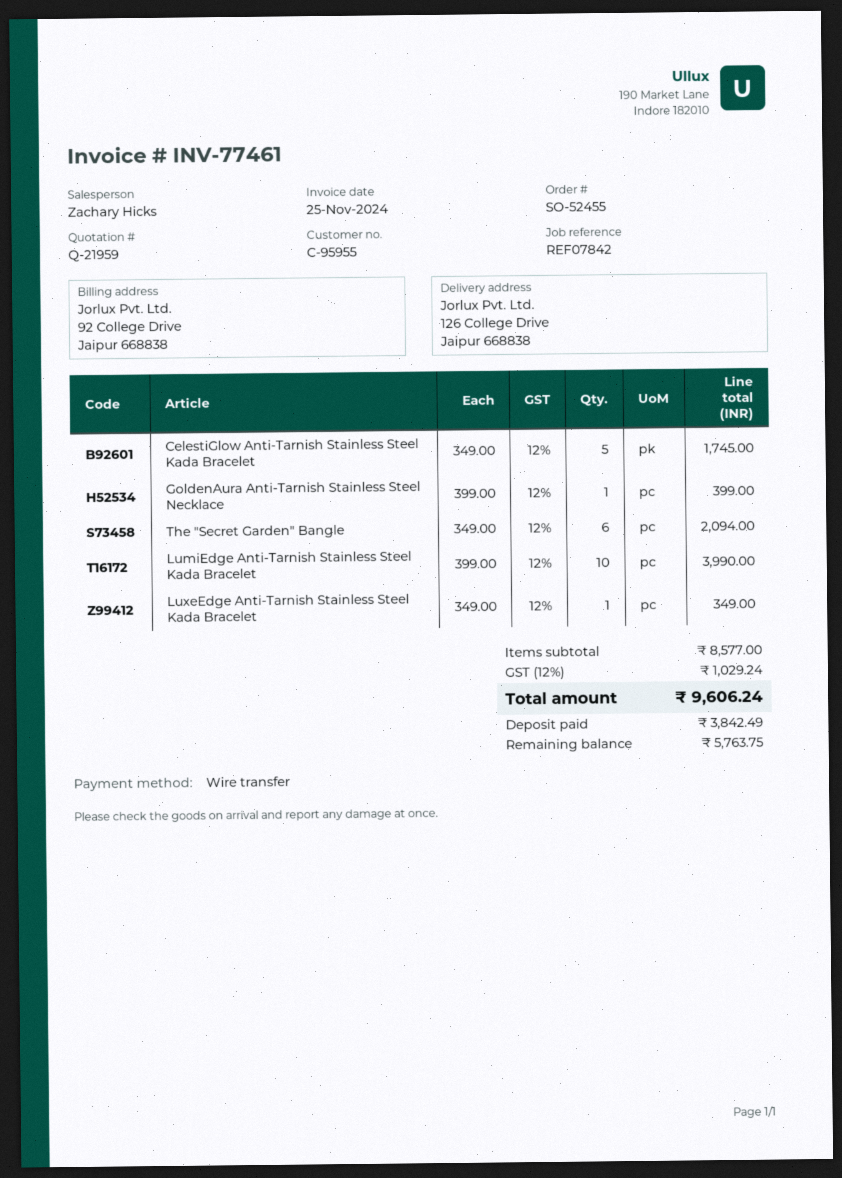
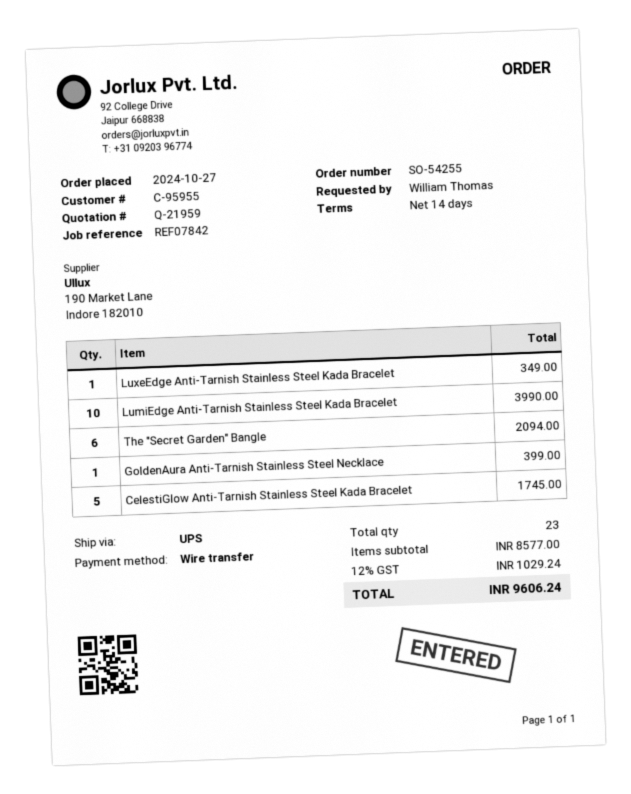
order number: SO-52455 -> SO-54255

